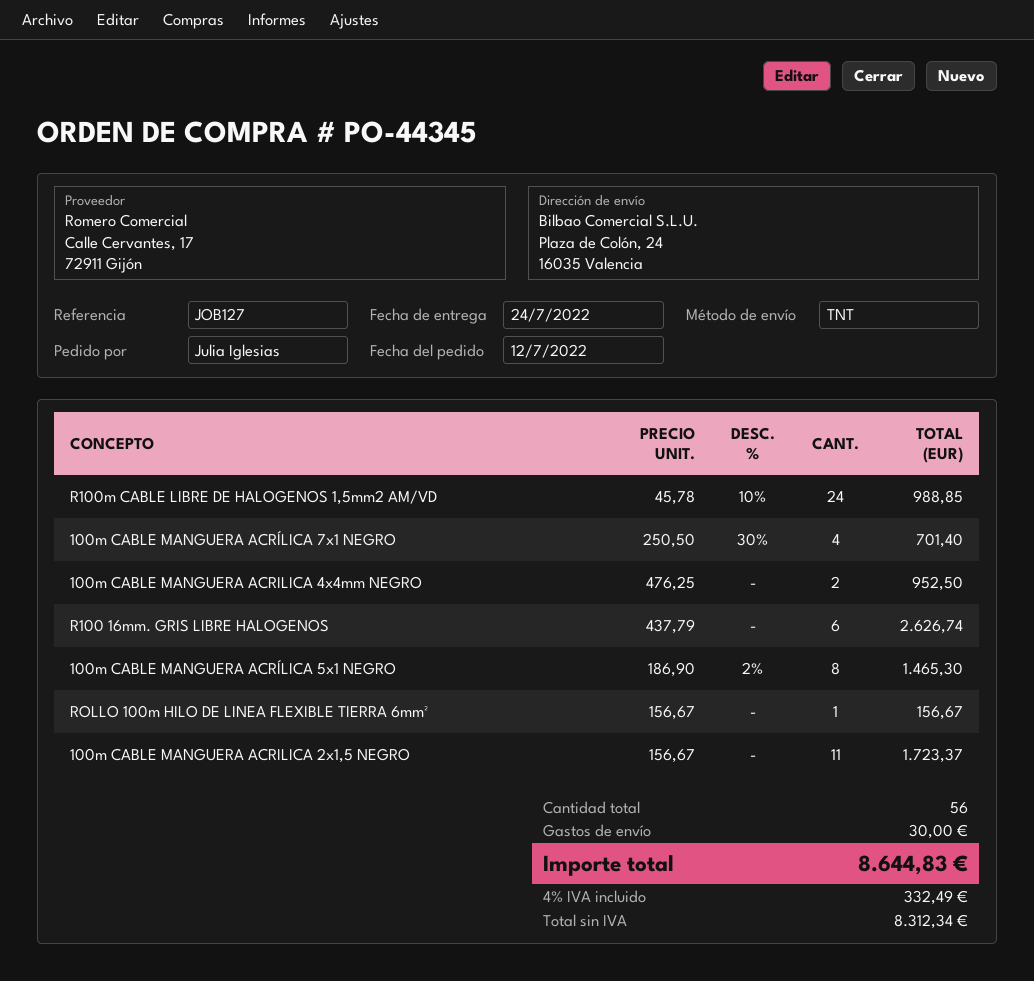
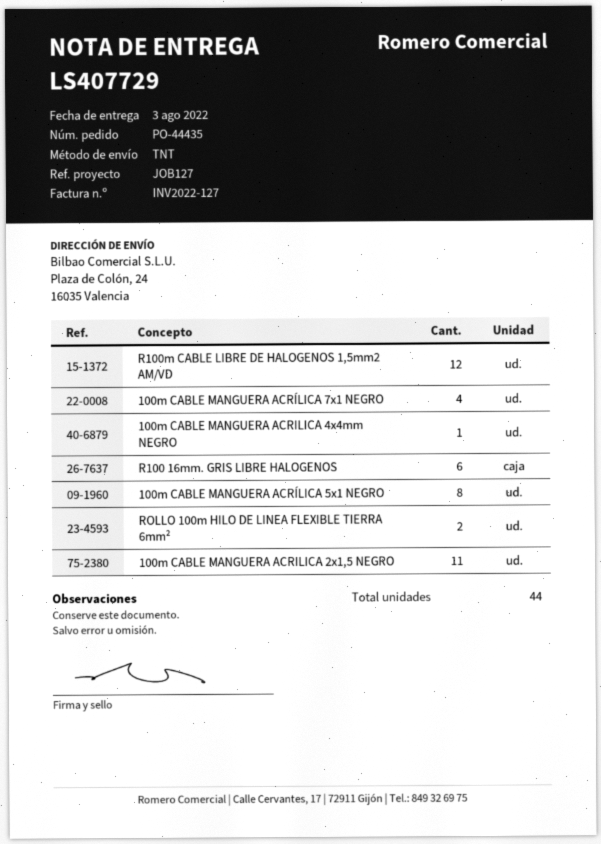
order number: PO-44345 -> PO-44435
delivery date: 2022-07-24 -> 2022-08-03
R100m CABLE LIBRE DE HALOGENOS 1,5mm2 AM/VD: 24 -> 12
100m CABLE MANGUERA ACRILICA 4x4mm NEGRO: 2 -> 1
ROLLO 100m HILO DE LINEA FLEXIBLE TIERRA 6mm²: 1 -> 2
total quantity: 56 -> 44

